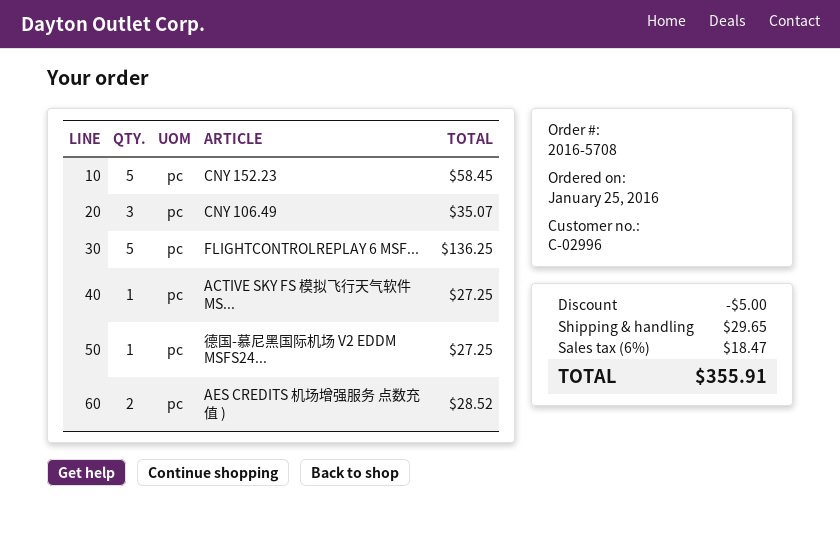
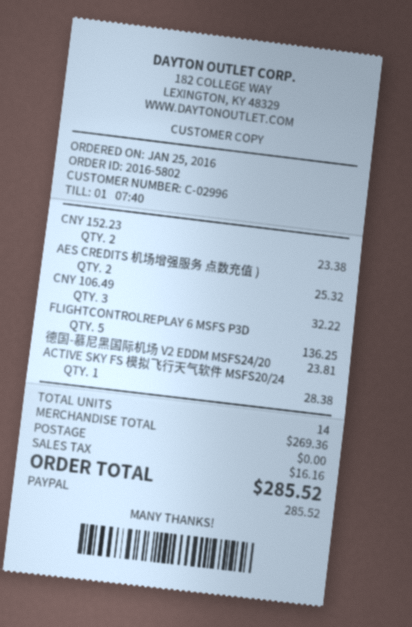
order number: 2016-5708 -> 2016-5802
CNY 152.23: 5 for 58.45 -> 2 for 23.38
CNY 106.49: 3 for 35.07 -> 3 for 32.22
ACTIVE SKY FS 模拟飞行天气软件 MS...: 1 for 27.25 -> 1 for 28.38
德国-慕尼黑国际机场 V2 EDDM MSFS24...: 1 for 27.25 -> 1 for 23.81
AES CREDITS 机场增强服务 点数充值 ): 2 for 28.52 -> 2 for 25.32
discount: 5.00 -> none
shipping: 29.65 -> 0.00
tax: 18.47 -> 16.16
total: 355.91 -> 285.52

